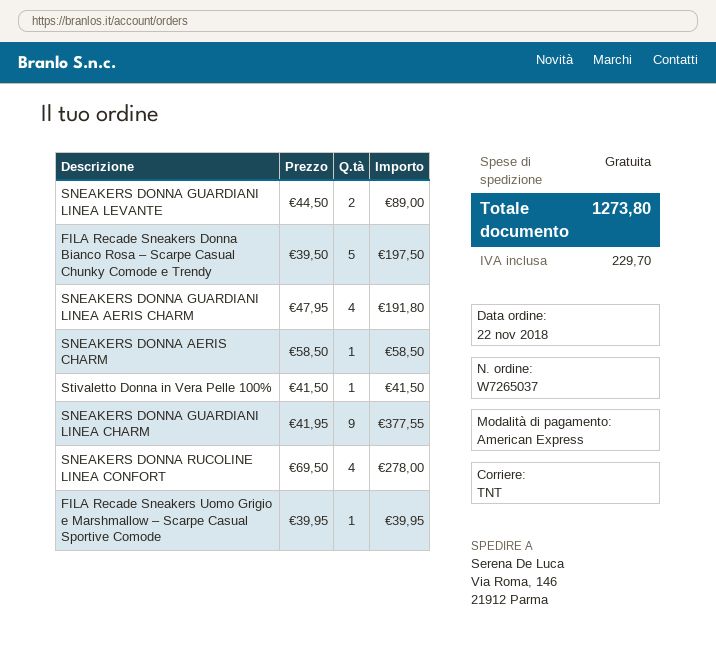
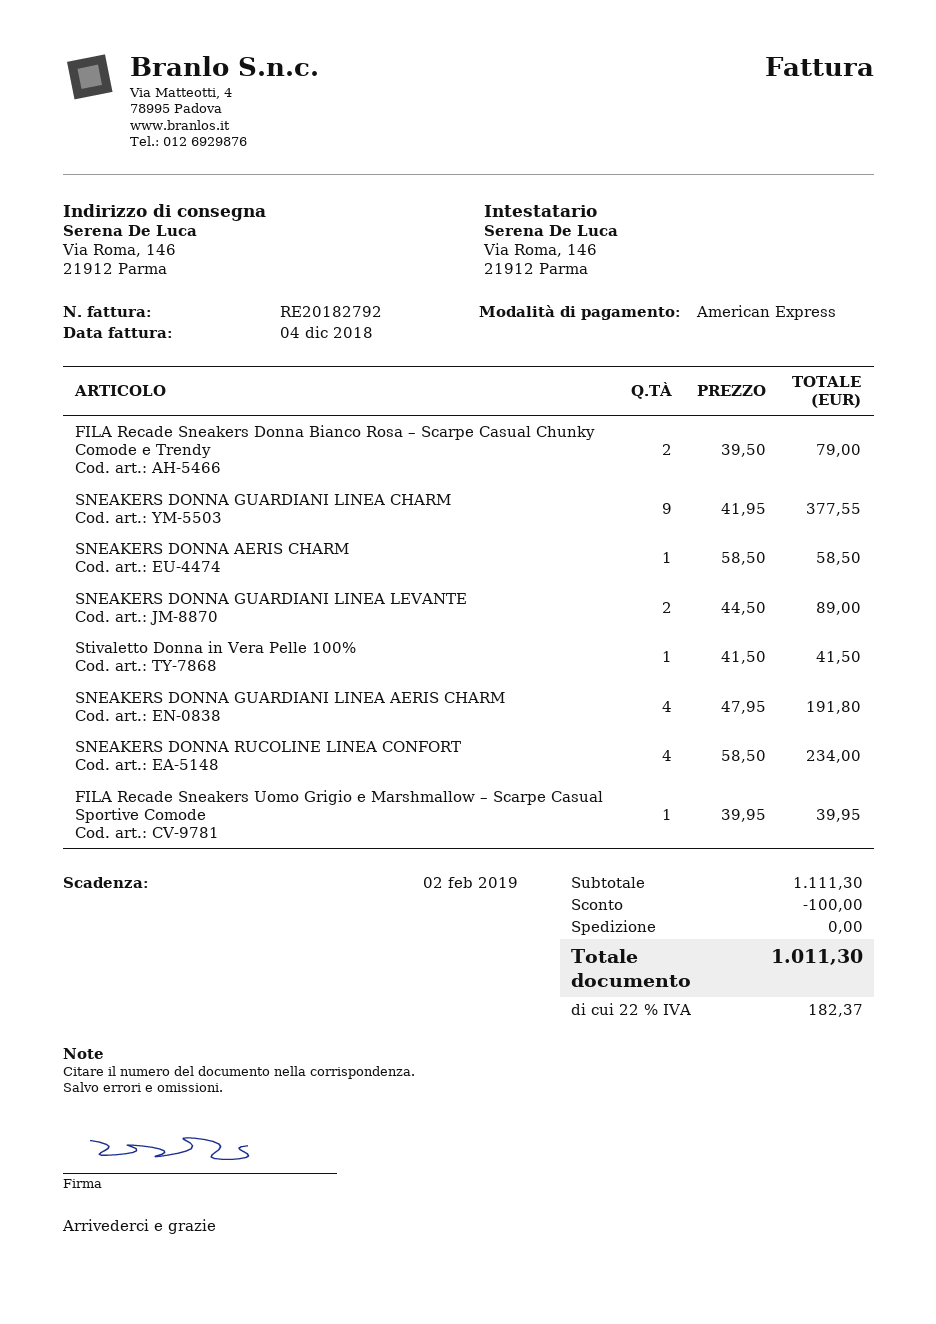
FILA Recade Sneakers Donna Bianco Rosa – Scarpe Casual Chunky Comode e Trendy: 5 x 39.50 = 197.50 -> 2 x 39.50 = 79.00
SNEAKERS DONNA RUCOLINE LINEA CONFORT: 4 x 69.50 = 278.00 -> 4 x 58.50 = 234.00
discount: none -> 100.00
tax: 229.70 -> 182.37
total: 1273.80 -> 1011.30

